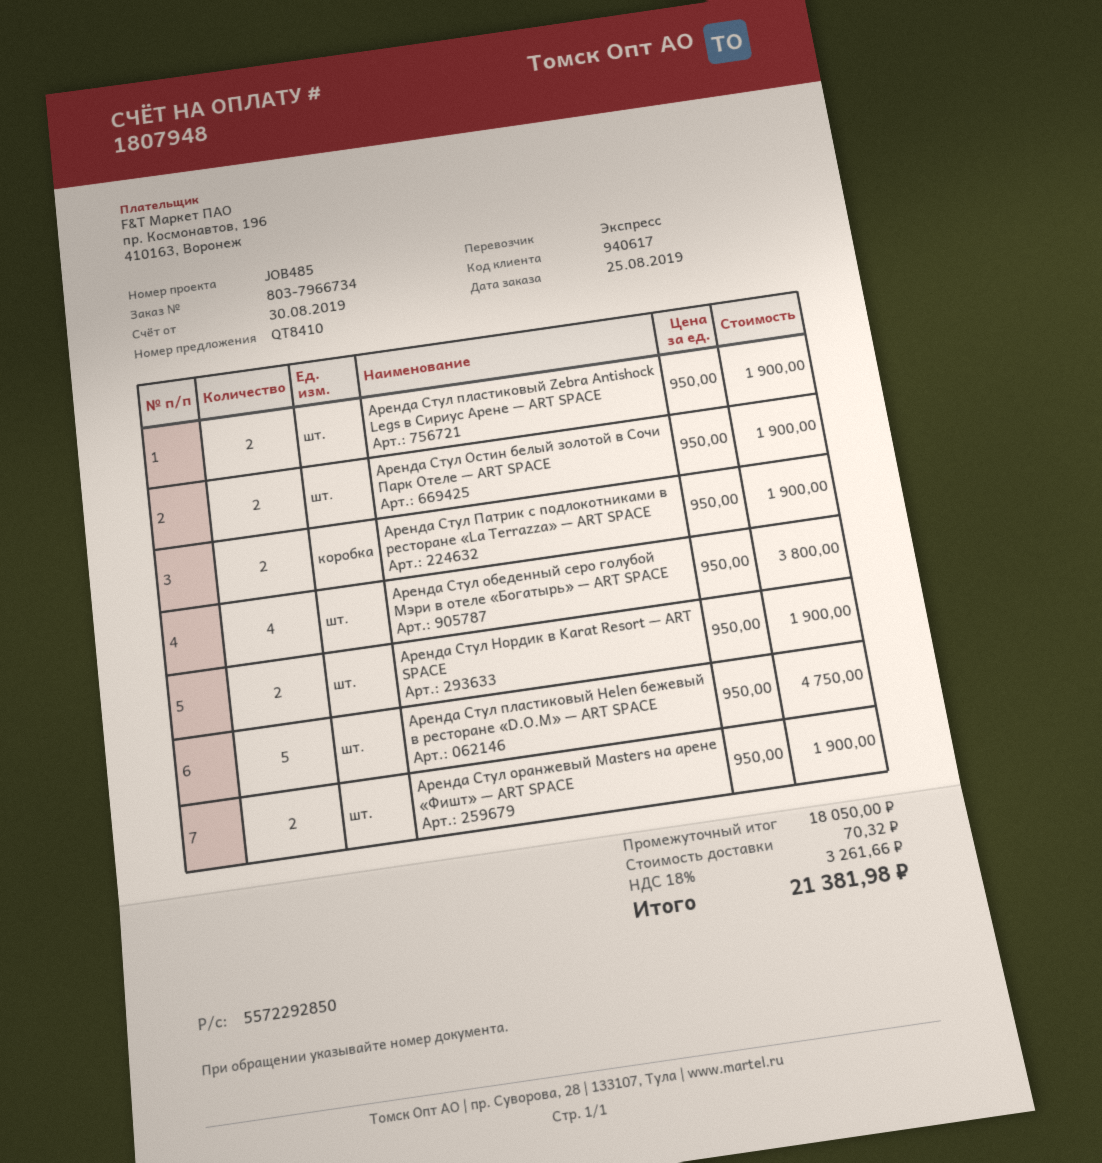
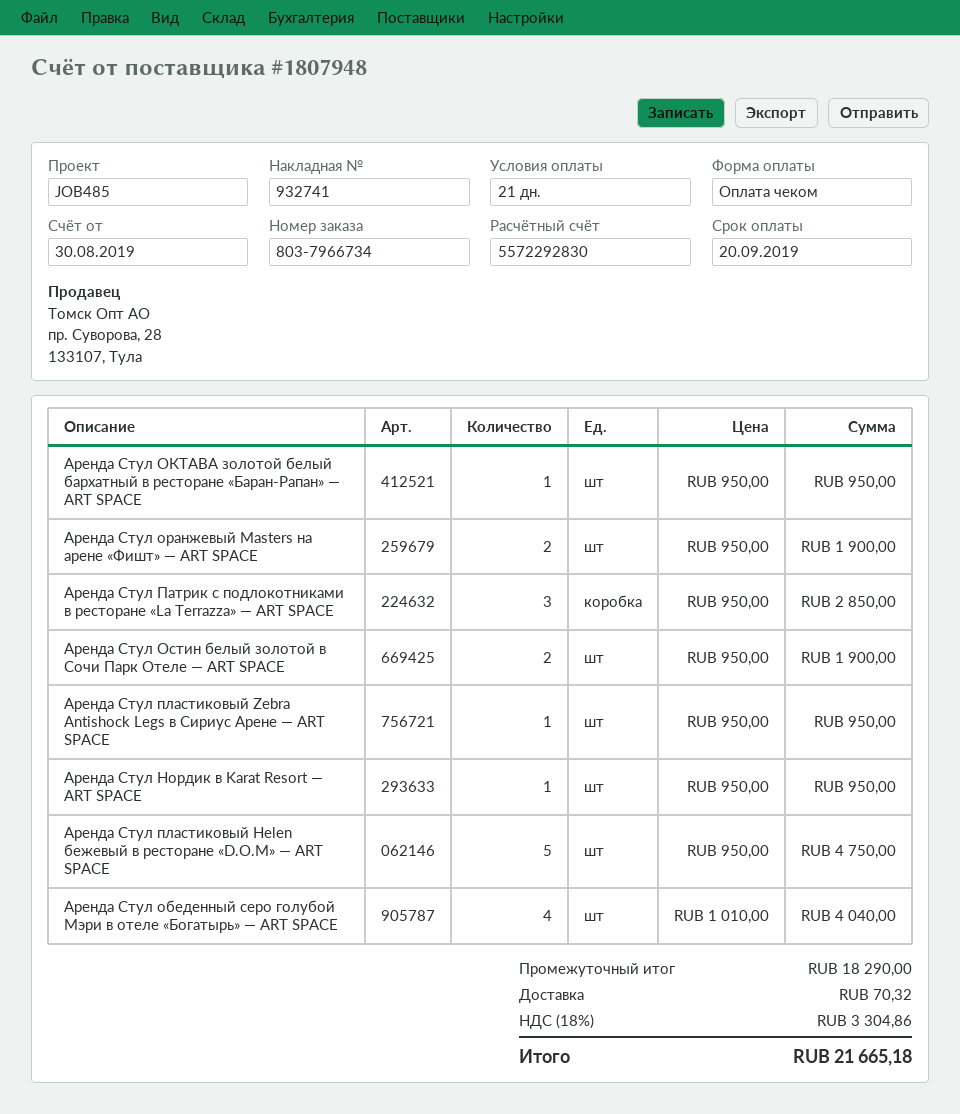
bank account: 5572292850 -> 5572292830
Аренда Стул пластиковый Zebra Antishock Legs в Сириус Арене — ART SPACE: 2 x 950.00 = 1900.00 -> 1 x 950.00 = 950.00
Аренда Стул Патрик с подлокотниками в ресторане «La Terrazza» — ART SPACE: 2 x 950.00 = 1900.00 -> 3 x 950.00 = 2850.00
Аренда Стул обеденный серо голубой Мэри в отеле «Богатырь» — ART SPACE: 4 x 950.00 = 3800.00 -> 4 x 1010.00 = 4040.00
Аренда Стул Нордик в Karat Resort — ART SPACE: 2 x 950.00 = 1900.00 -> 1 x 950.00 = 950.00
Аренда Стул ОКТАВА золотой белый бархатный в ресторане «Баран-Рапан» — ART SPACE: none -> 1 x 950.00 = 950.00
subtotal: 18050.00 -> 18290.00
tax: 18% = 3261.66 -> 18% = 3304.86
total: 21381.98 -> 21665.18

